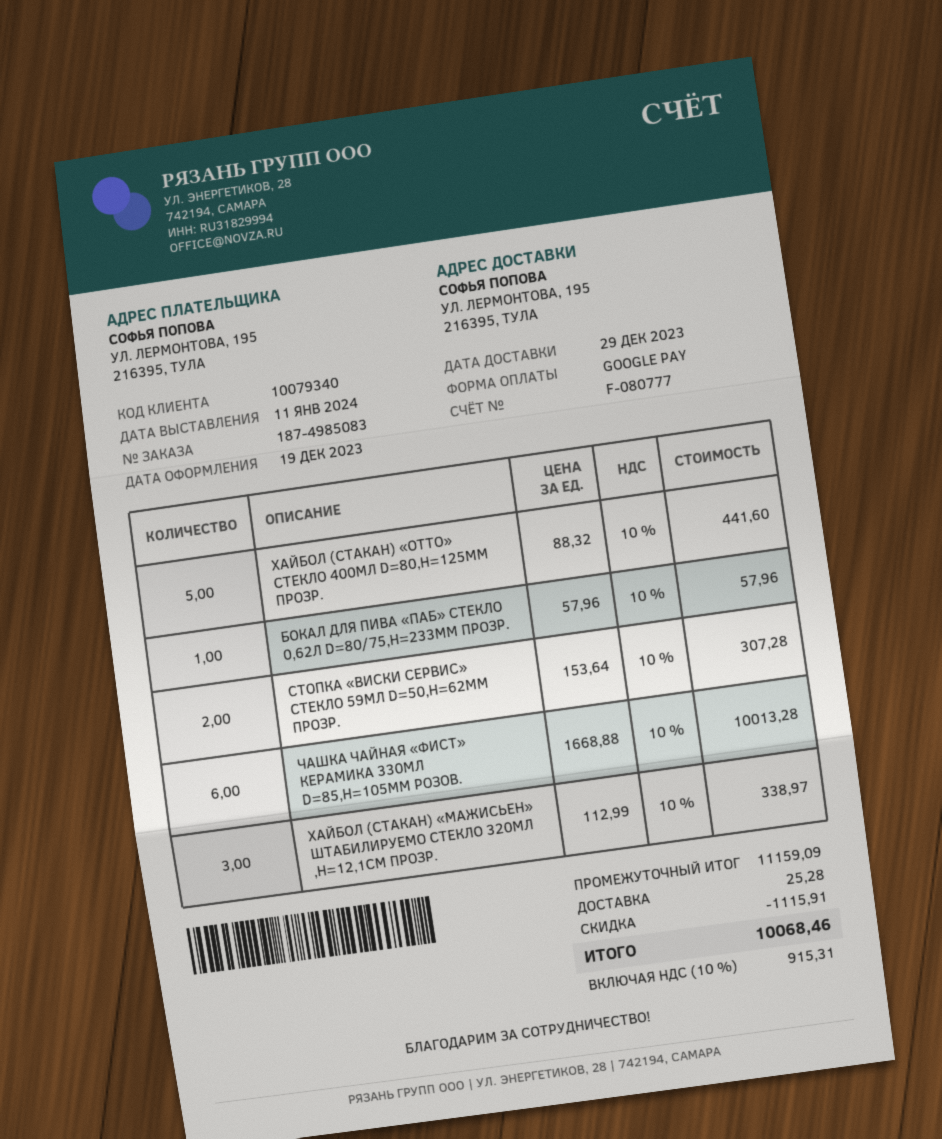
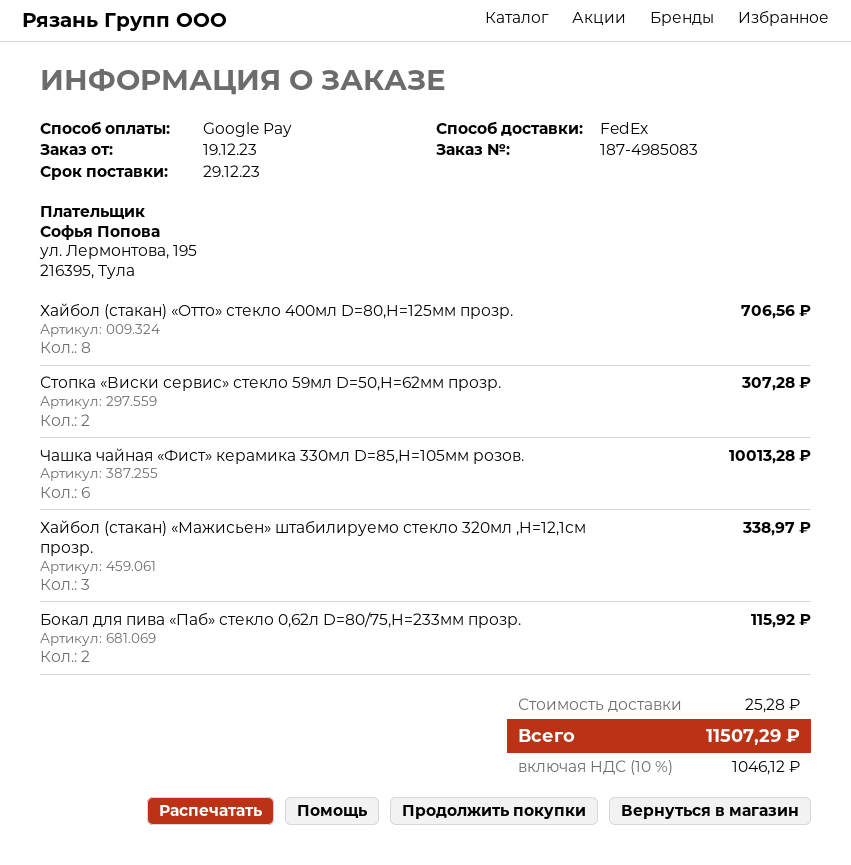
ХАЙБОЛ (СТАКАН) «ОТТО» СТЕКЛО 400МЛ D=80,H=125ММ ПРОЗР.: 5 for 441.60 -> 8 for 706.56
БОКАЛ ДЛЯ ПИВА «ПАБ» СТЕКЛО 0,62Л D=80/75,H=233ММ ПРОЗР.: 1 for 57.96 -> 2 for 115.92
discount: 1115.91 -> none
tax: 10% = 915.31 -> 10% = 1046.12
total: 10068.46 -> 11507.29

